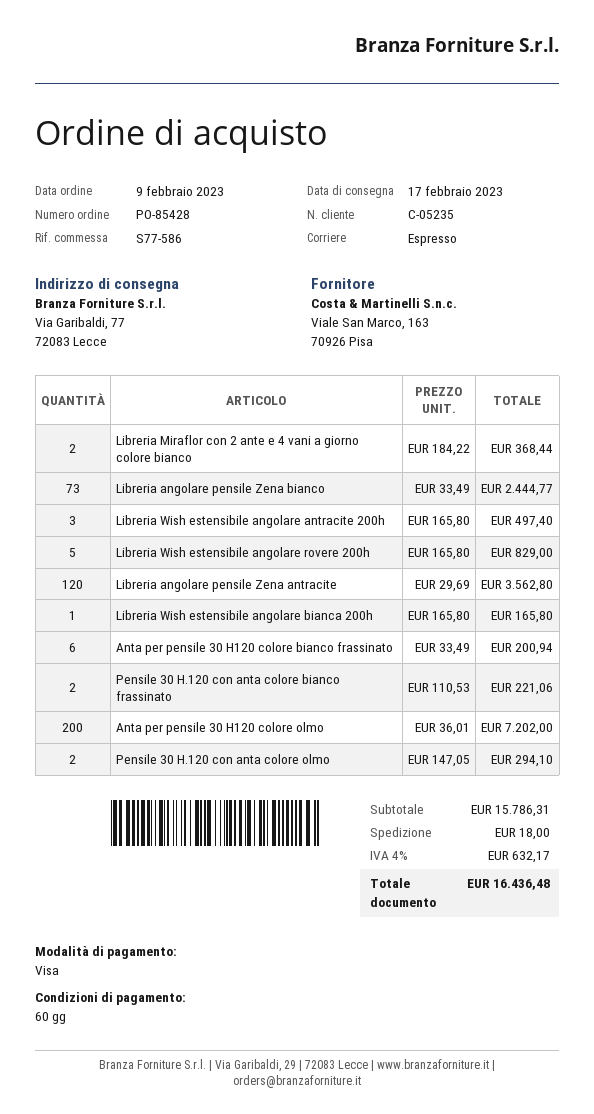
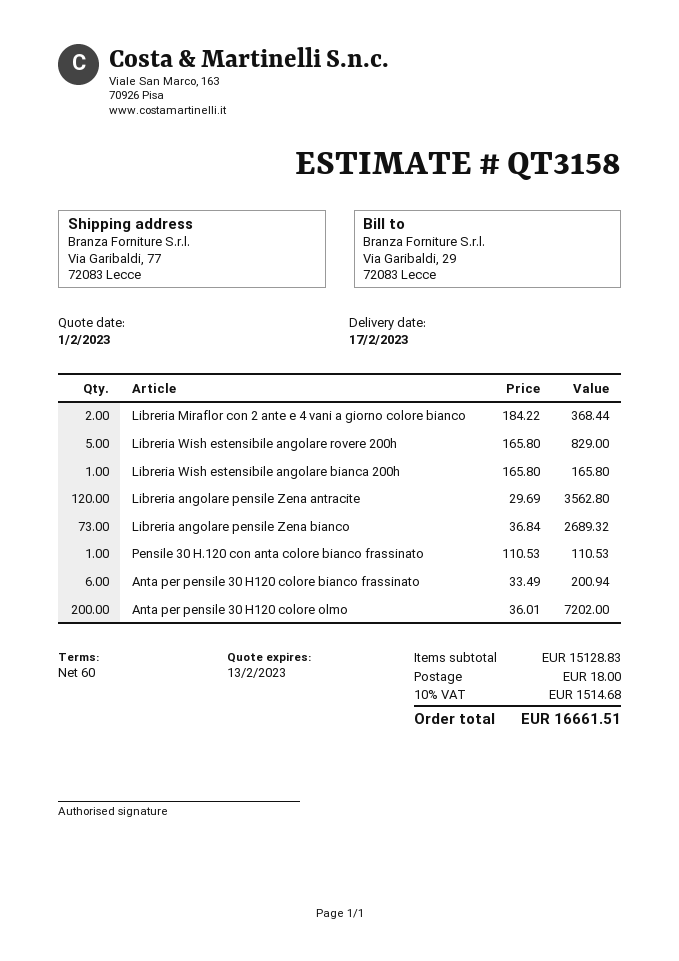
Libreria angolare pensile Zena bianco: 73 x 33.49 = 2444.77 -> 73 x 36.84 = 2689.32
Libreria Wish estensibile angolare antracite 200h: 3 x 165.80 = 497.40 -> none
Pensile 30 H.120 con anta colore bianco frassinato: 2 x 110.53 = 221.06 -> 1 x 110.53 = 110.53
Pensile 30 H.120 con anta colore olmo: 2 x 147.05 = 294.10 -> none
subtotal: 15786.31 -> 15128.83
tax: 4% = 632.17 -> 10% = 1514.68
total: 16436.48 -> 16661.51

